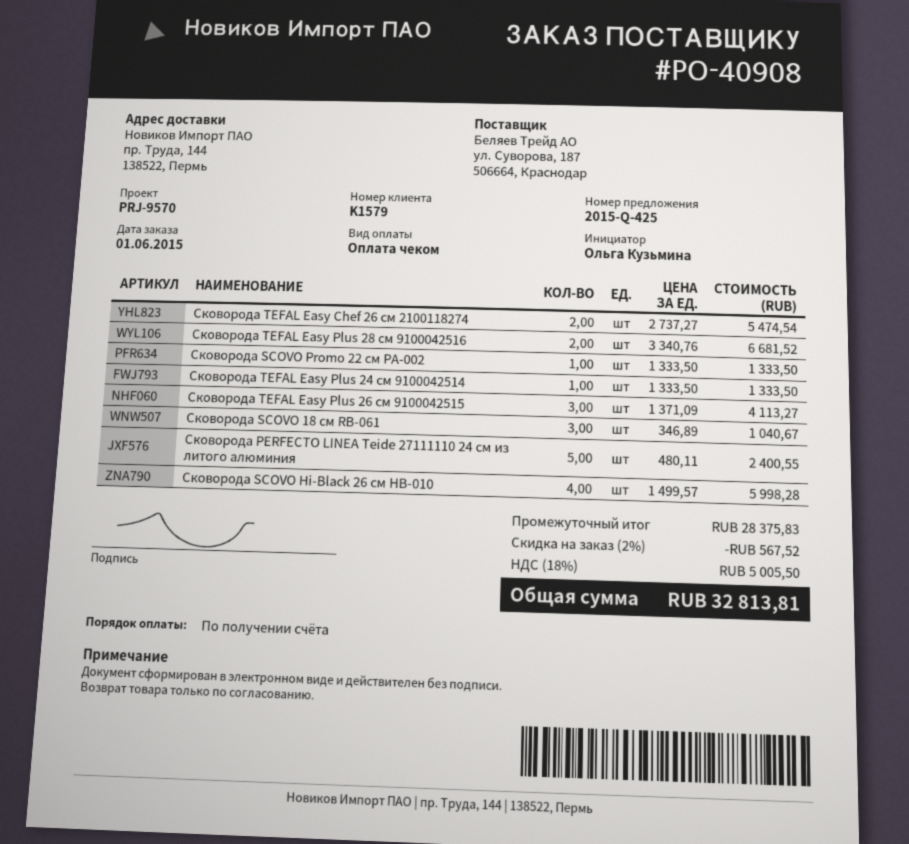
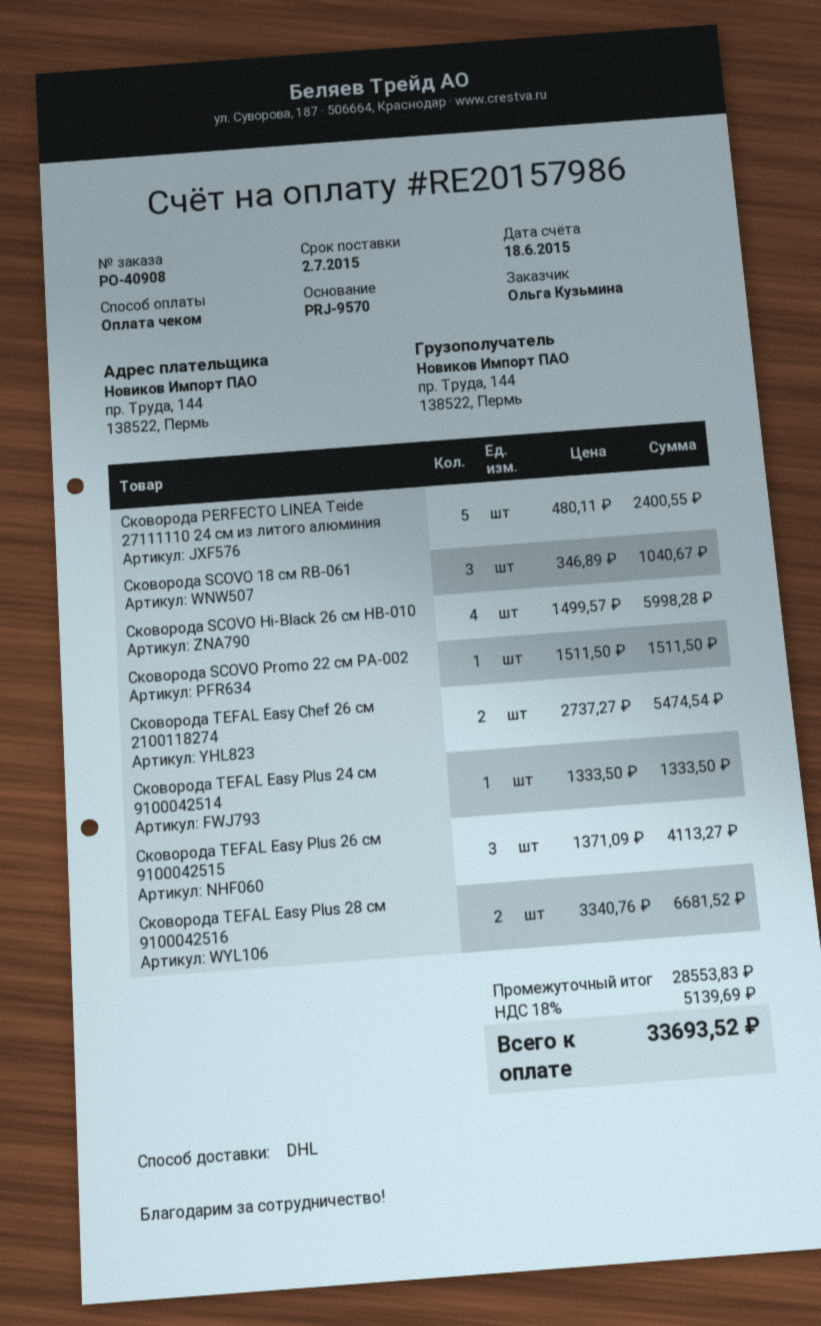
Сковорода SCOVO Promo 22 см PA-002: 1 x 1333.50 = 1333.50 -> 1 x 1511.50 = 1511.50
subtotal: 28375.83 -> 28553.83
discount: 2% = 567.52 -> none
tax: 18% = 5005.50 -> 18% = 5139.69
total: 32813.81 -> 33693.52

